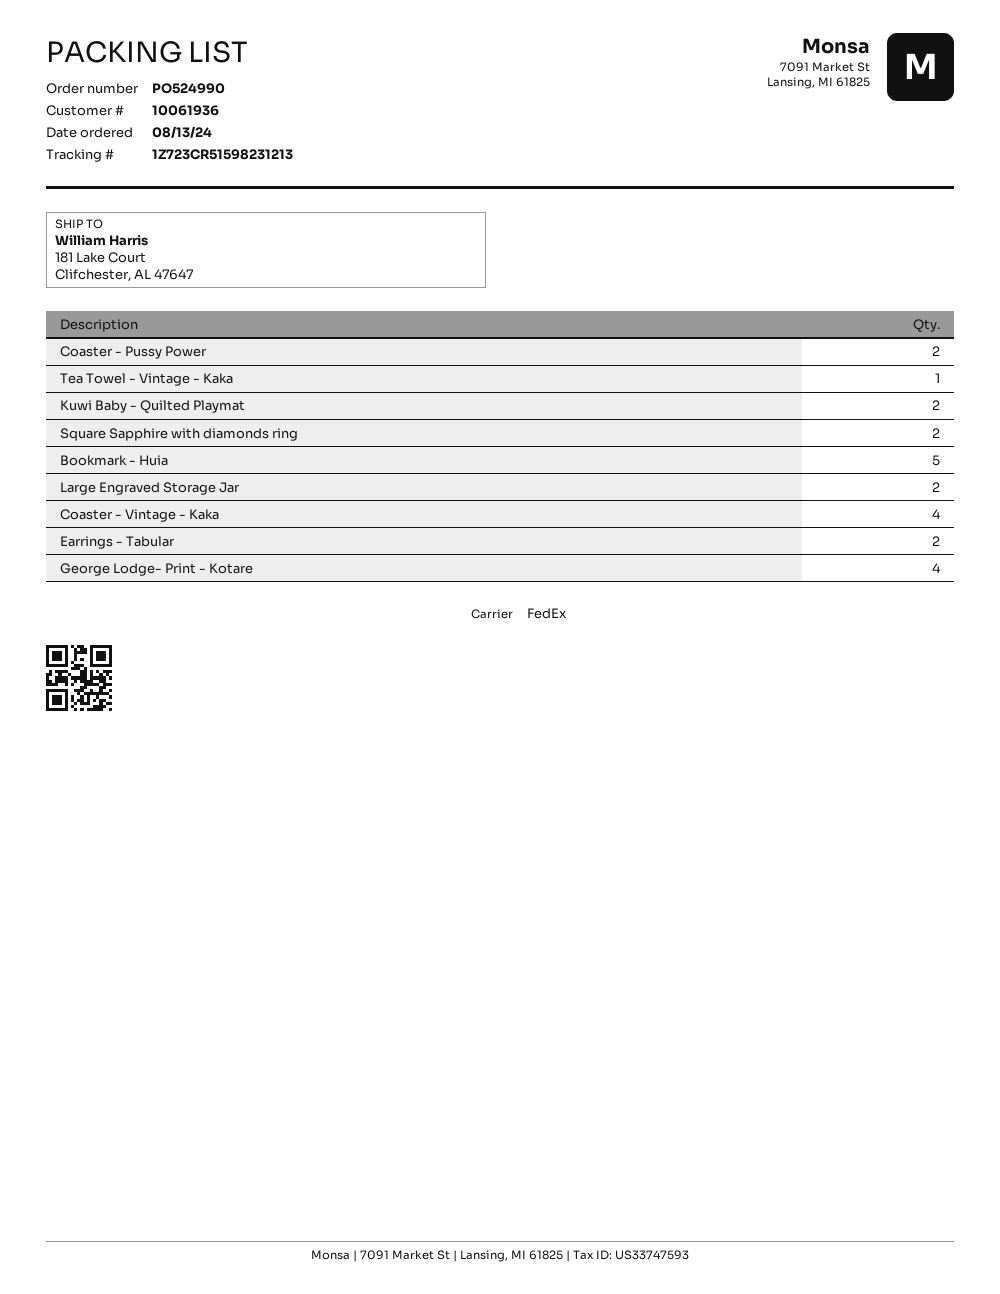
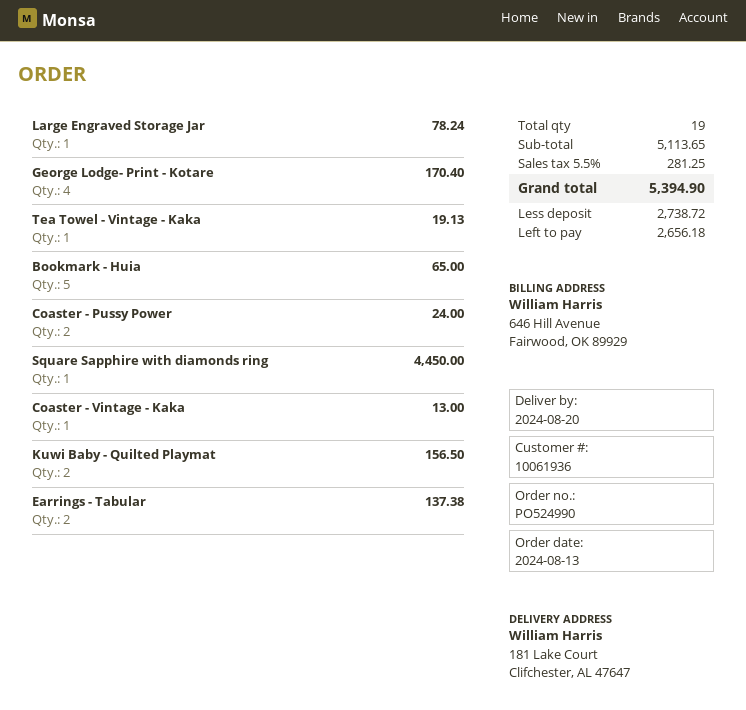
Square Sapphire with diamonds ring: 2 -> 1
Large Engraved Storage Jar: 2 -> 1
Coaster - Vintage - Kaka: 4 -> 1

